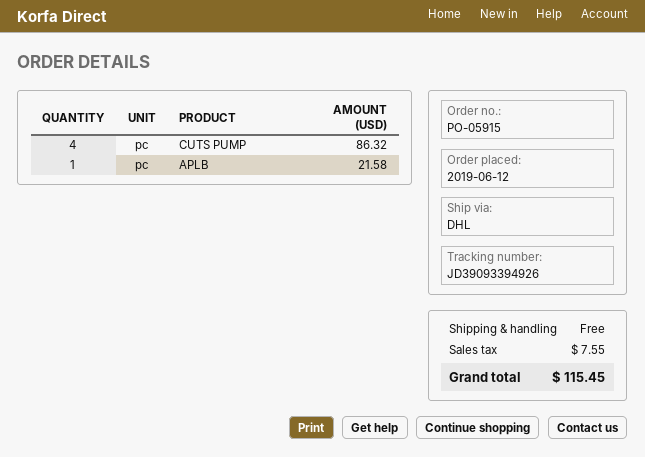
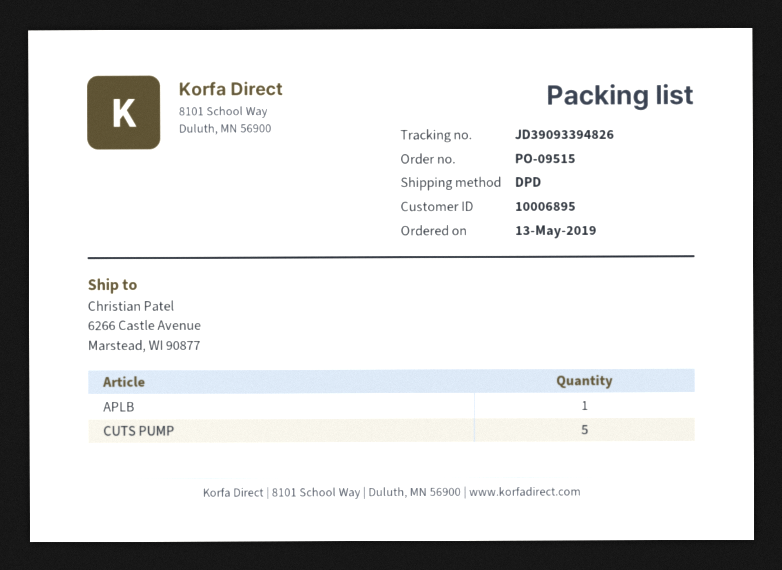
order number: PO-05915 -> PO-09515
order date: 2019-06-12 -> 2019-05-13
shipping method: DHL -> DPD
tracking number: JD39093394926 -> JD39093394826
CUTS PUMP: 4 -> 5

